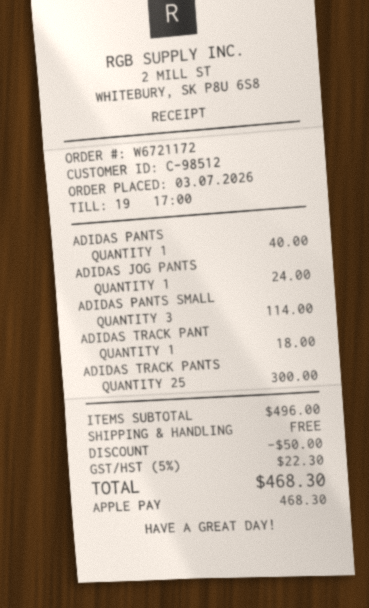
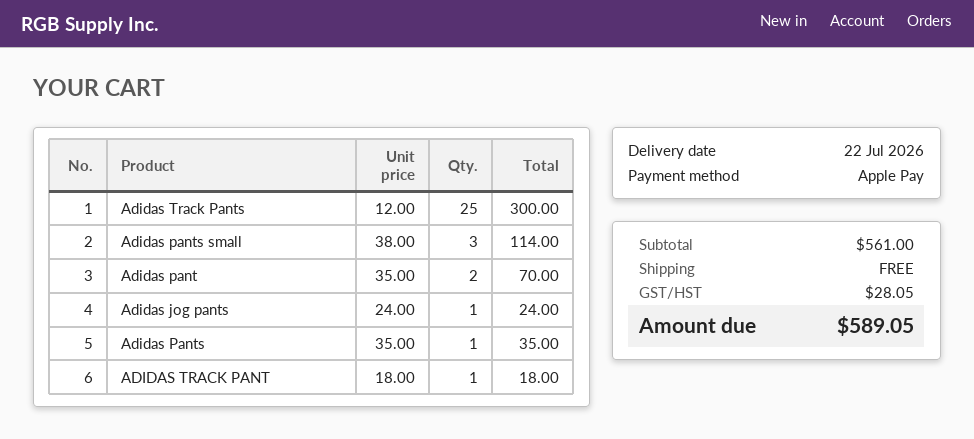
ADIDAS PANTS: 1 for 40.00 -> 1 for 35.00
Adidas pant: none -> 2 for 70.00
subtotal: 496.00 -> 561.00
discount: 50.00 -> none
tax: 22.30 -> 28.05
total: 468.30 -> 589.05

